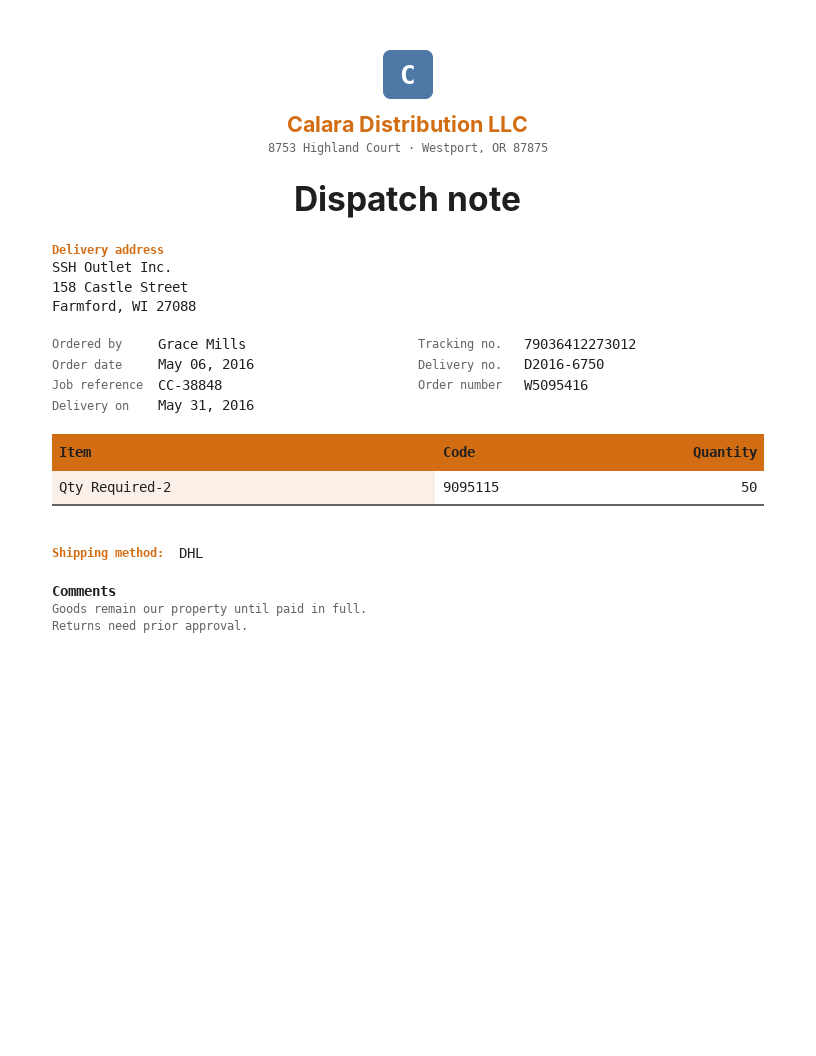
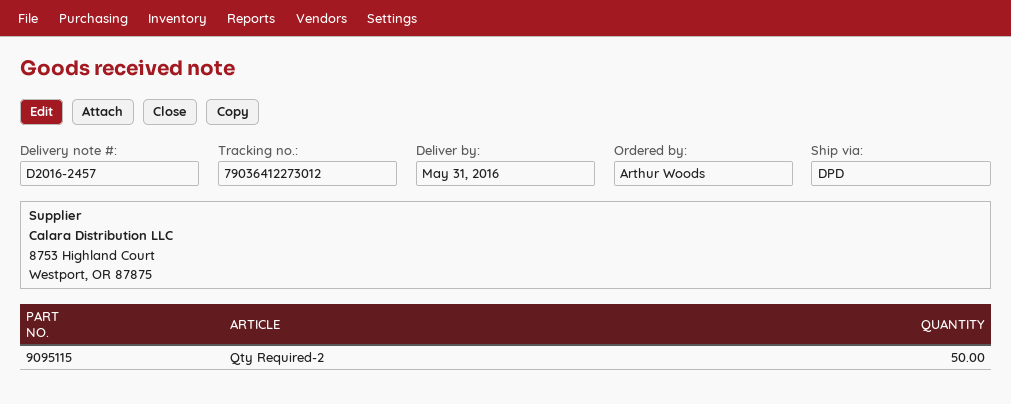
delivery note number: D2016-6750 -> D2016-2457
ordered by: Grace Mills -> Arthur Woods
shipping method: DHL -> DPD

